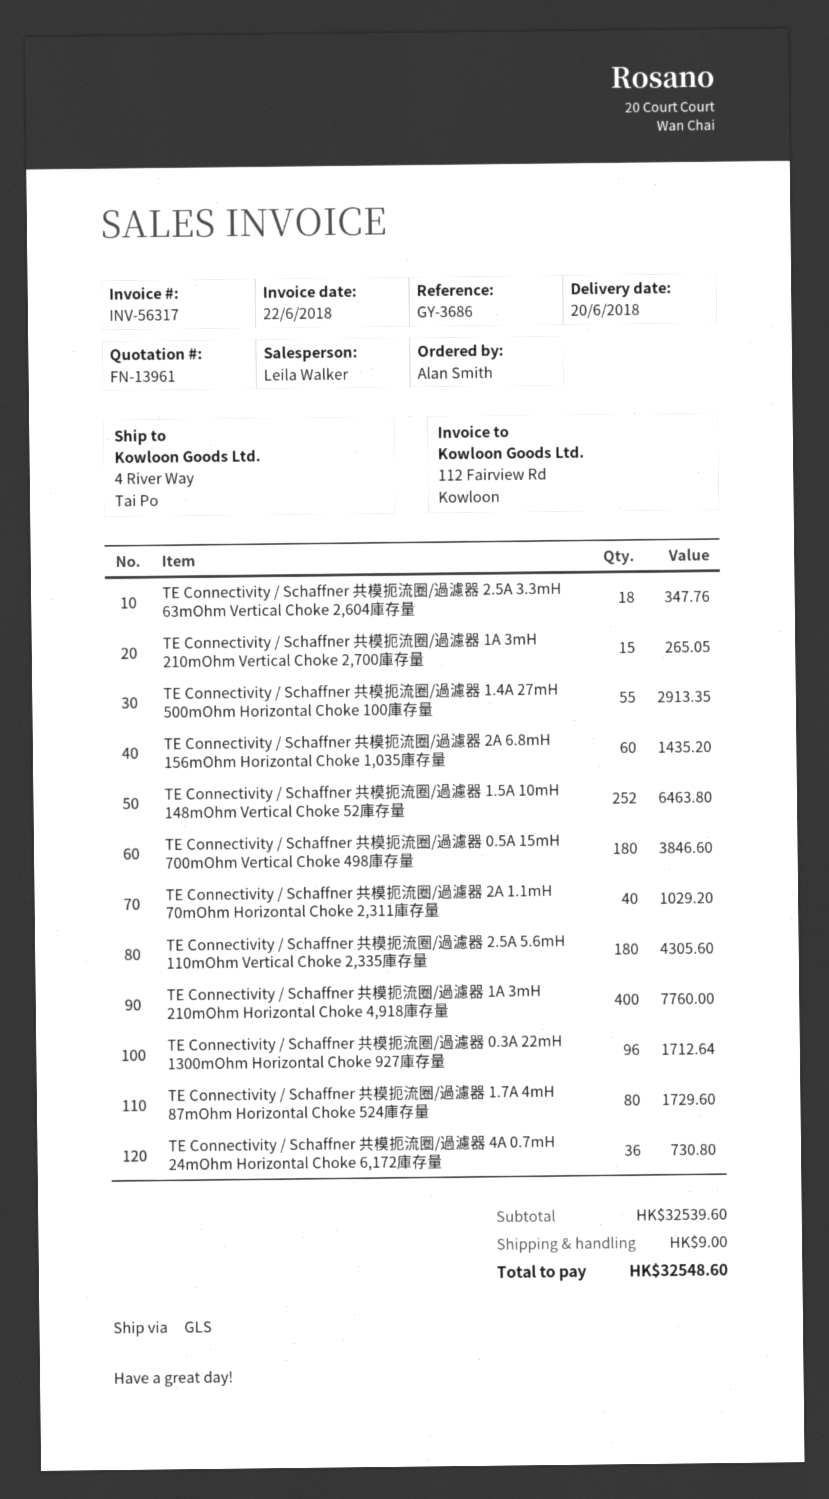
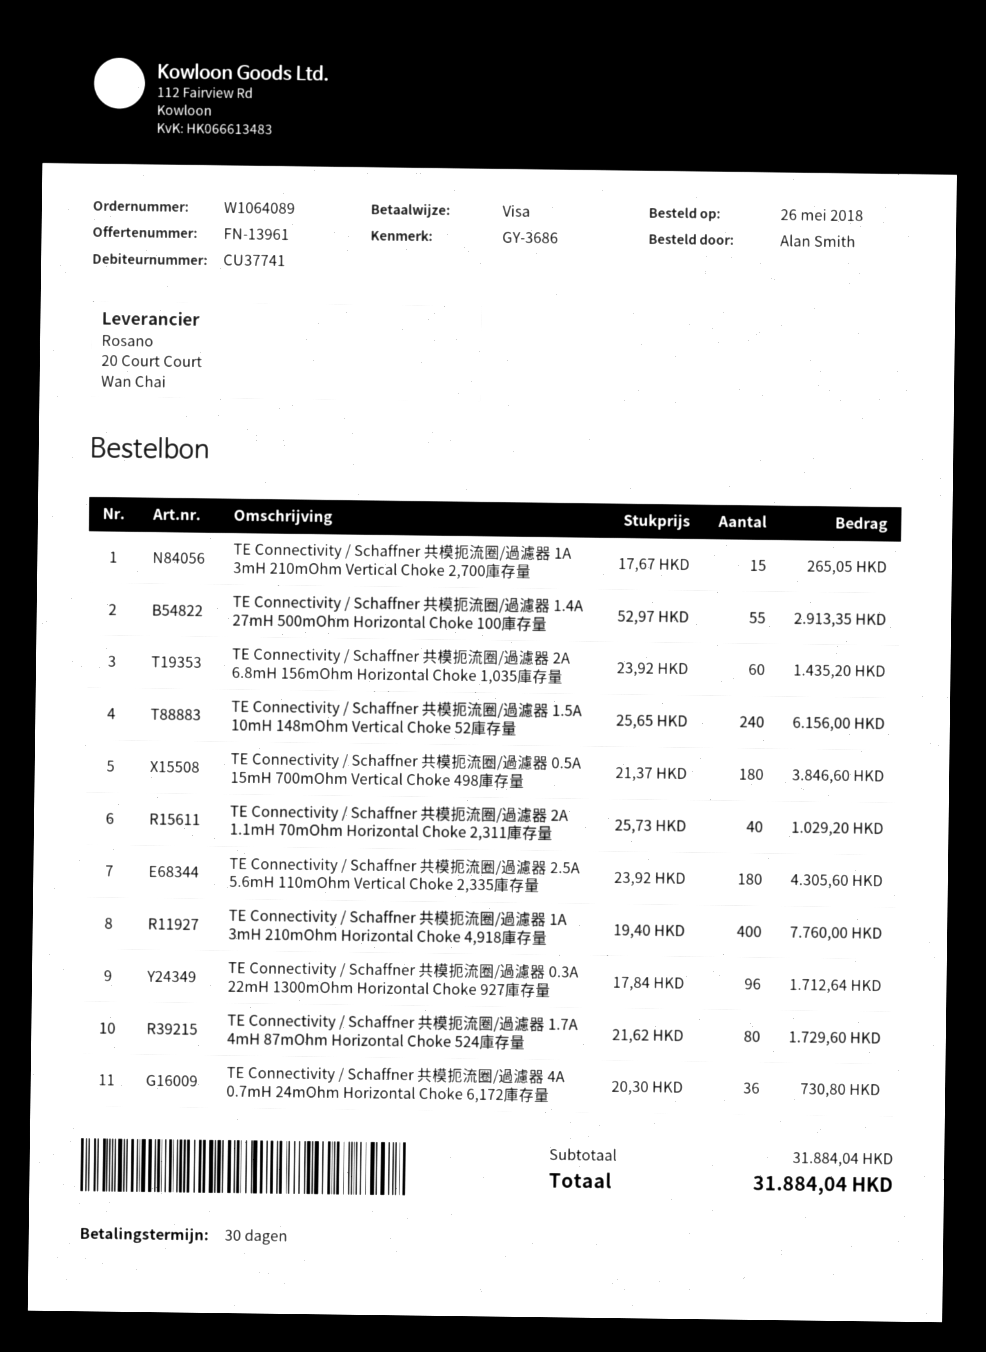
TE Connectivity / Schaffner 共模扼流圈/過濾器 2.5A 3.3mH 63mOhm Vertical Choke 2,604庫存量: 18 for 347.76 -> none
TE Connectivity / Schaffner 共模扼流圈/過濾器 1.5A 10mH 148mOhm Vertical Choke 52庫存量: 252 for 6463.80 -> 240 for 6156.00
subtotal: 32539.60 -> 31884.04
shipping: 9.00 -> none
total: 32548.60 -> 31884.04

